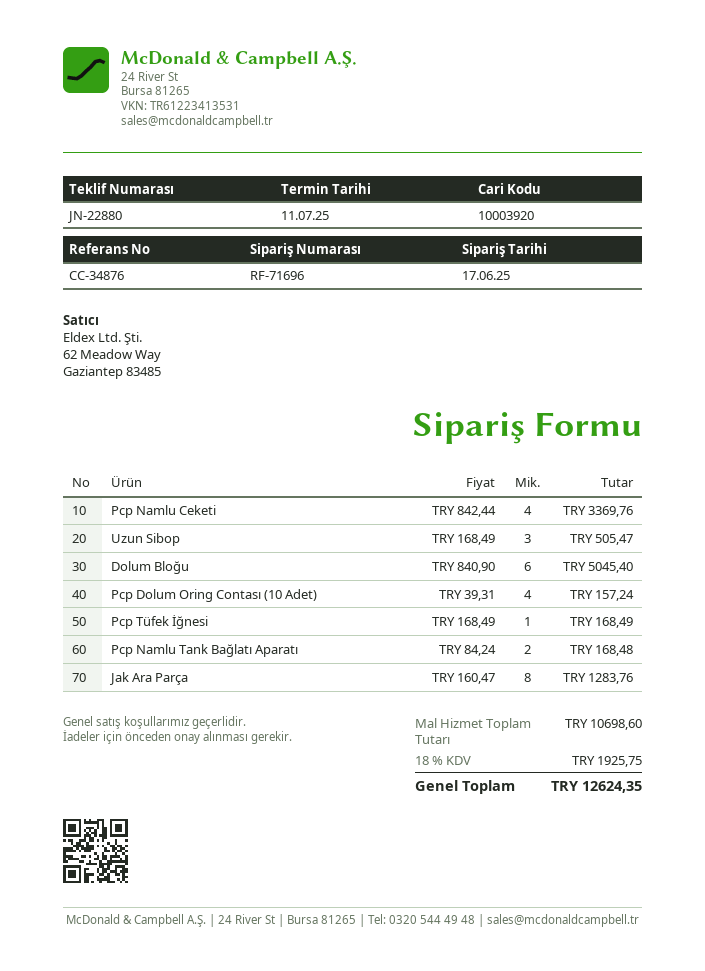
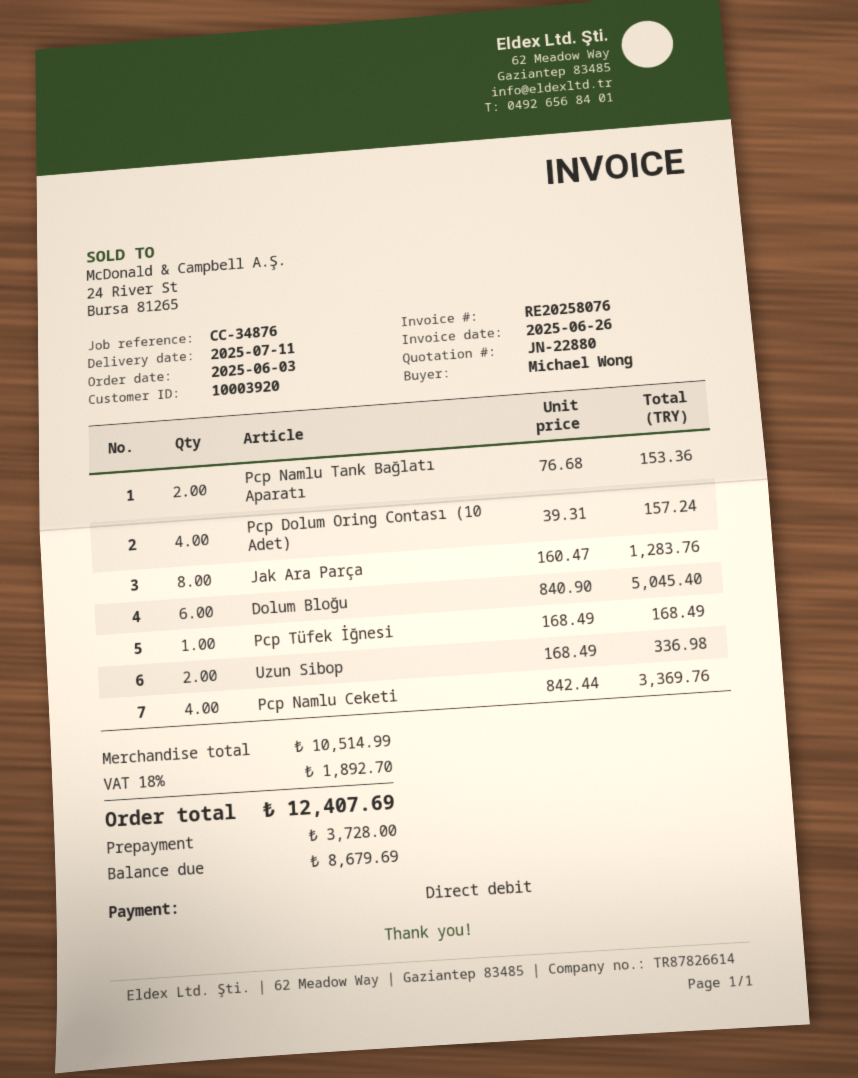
order date: 2025-06-17 -> 2025-06-03
Uzun Sibop: 3 x 168.49 = 505.47 -> 2 x 168.49 = 336.98
Pcp Namlu Tank Bağlatı Aparatı: 2 x 84.24 = 168.48 -> 2 x 76.68 = 153.36
subtotal: 10698.60 -> 10514.99
tax: 18% = 1925.75 -> 18% = 1892.70
total: 12624.35 -> 12407.69

